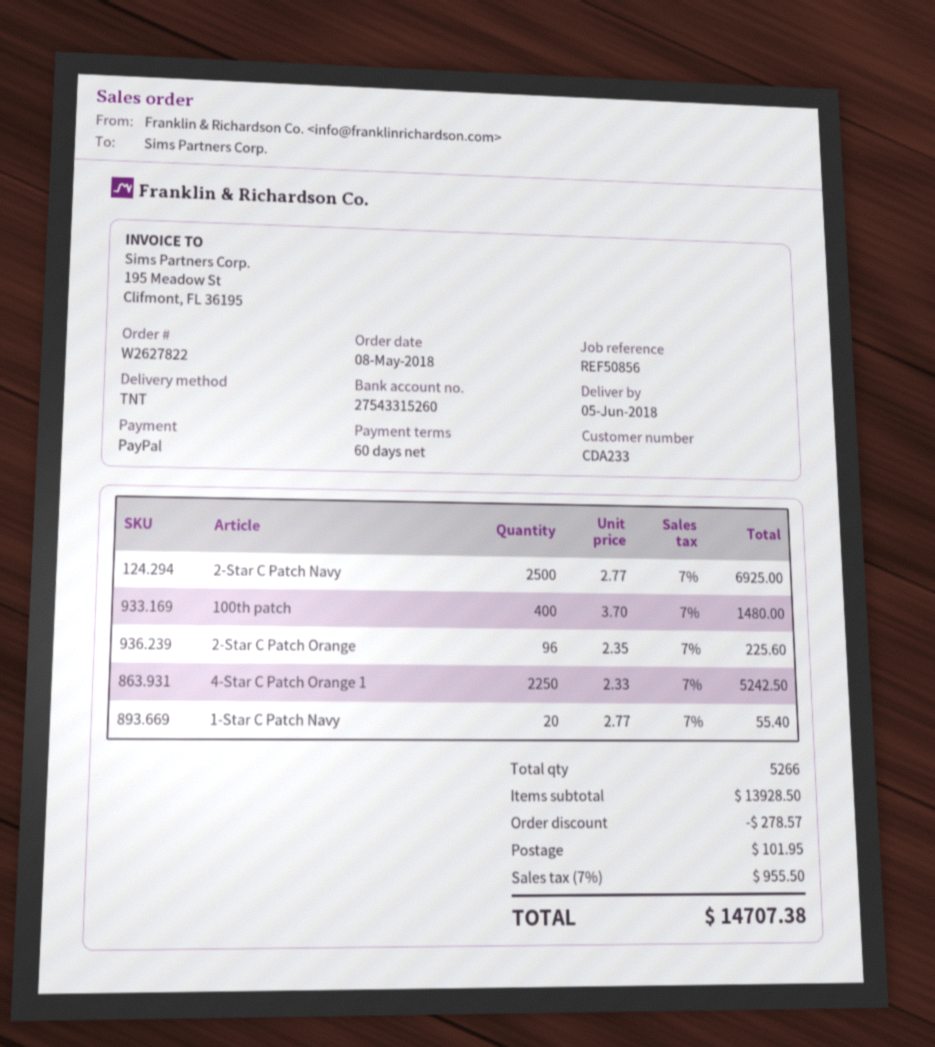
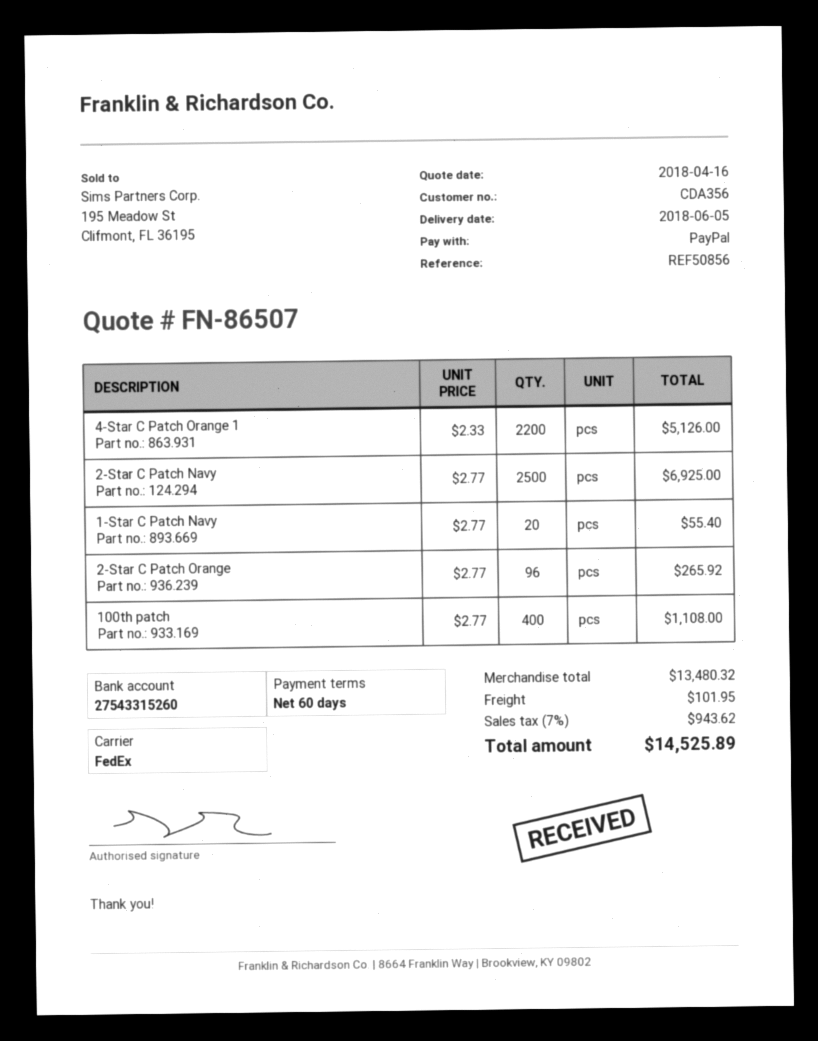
customer number: CDA233 -> CDA356
shipping method: TNT -> FedEx
100th patch: 400 x 3.70 = 1480.00 -> 400 x 2.77 = 1108.00
2-Star C Patch Orange: 96 x 2.35 = 225.60 -> 96 x 2.77 = 265.92
4-Star C Patch Orange 1: 2250 x 2.33 = 5242.50 -> 2200 x 2.33 = 5126.00
subtotal: 13928.50 -> 13480.32
discount: 278.57 -> none
tax: 7% = 955.50 -> 7% = 943.62
total: 14707.38 -> 14525.89

